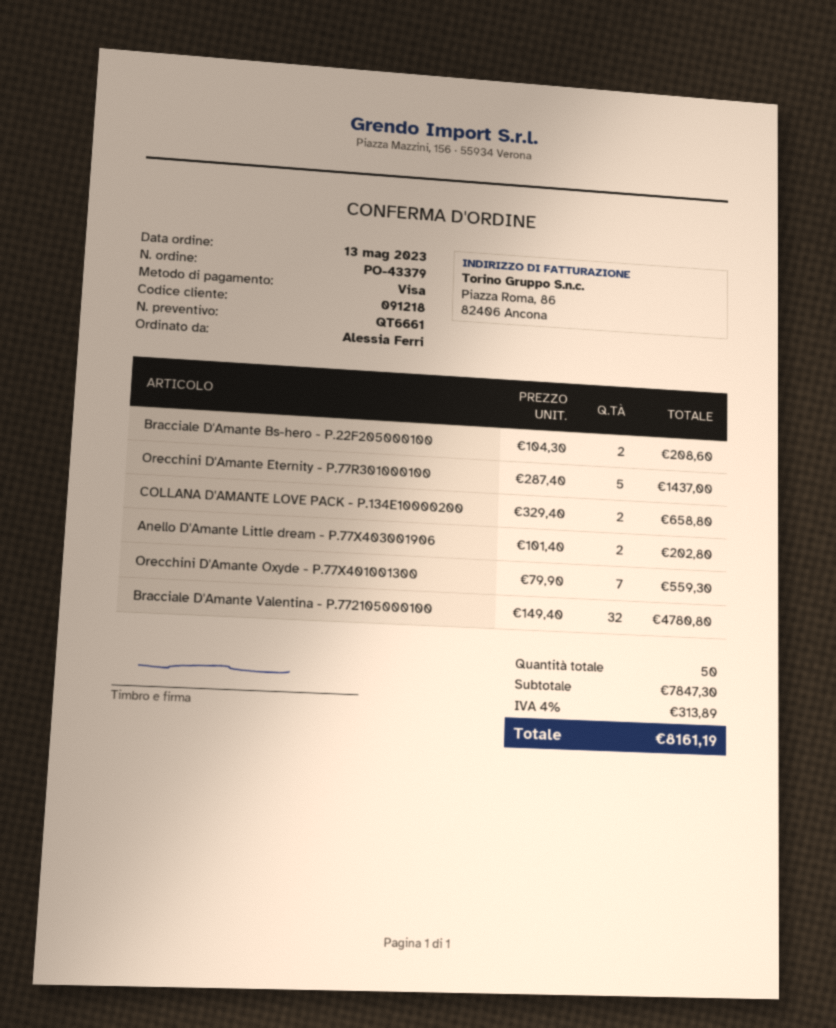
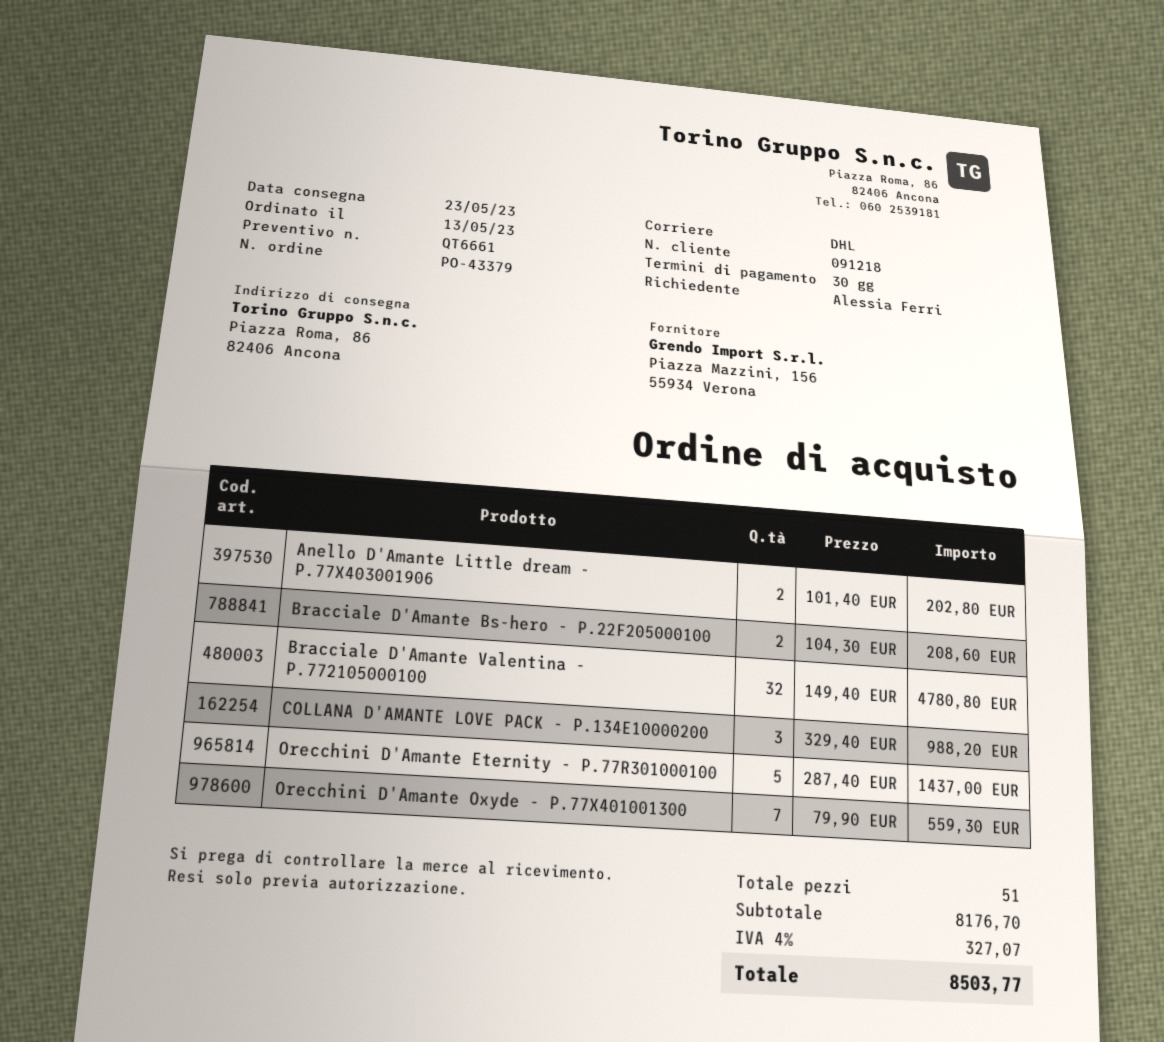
COLLANA D'AMANTE LOVE PACK - P.134E10000200: 2 x 329.40 = 658.80 -> 3 x 329.40 = 988.20
total quantity: 50 -> 51
subtotal: 7847.30 -> 8176.70
tax: 4% = 313.89 -> 4% = 327.07
total: 8161.19 -> 8503.77

